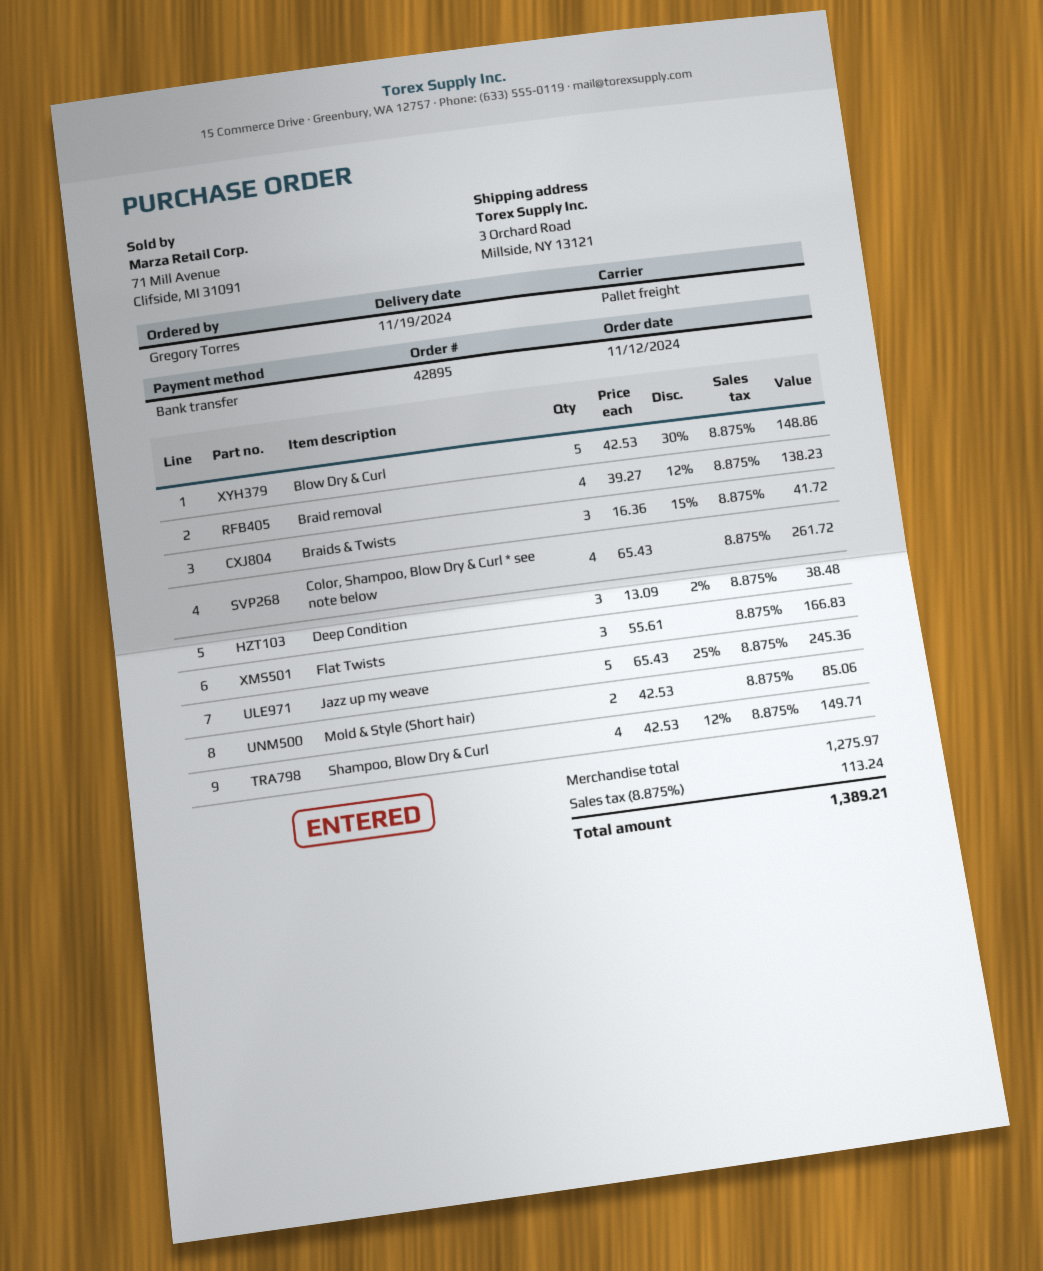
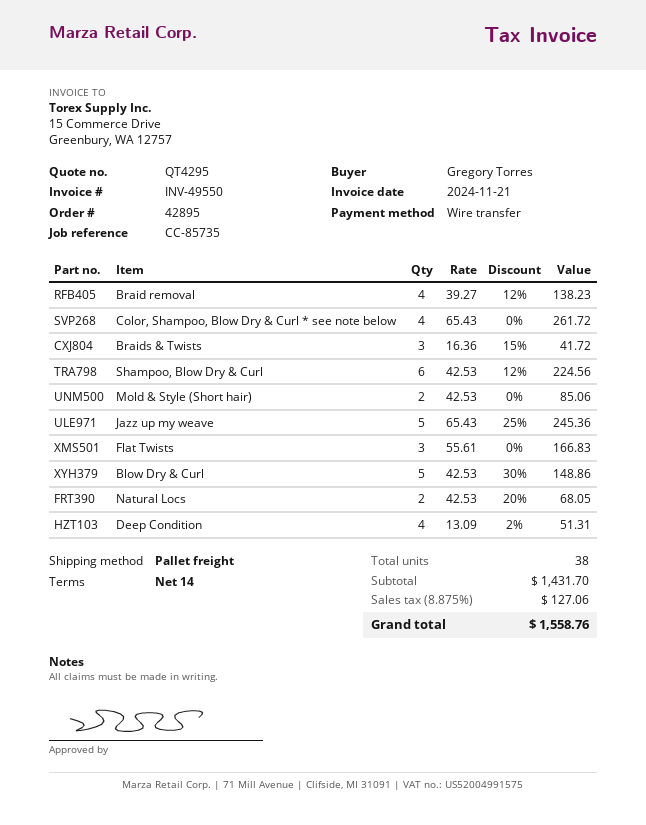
Deep Condition: 3 x 13.09 - 2% = 38.48 -> 4 x 13.09 - 2% = 51.31
Shampoo, Blow Dry & Curl: 4 x 42.53 - 12% = 149.71 -> 6 x 42.53 - 12% = 224.56
Natural Locs: none -> 2 x 42.53 - 20% = 68.05
subtotal: 1275.97 -> 1431.70
tax: 8.875% = 113.24 -> 8.875% = 127.06
total: 1389.21 -> 1558.76

